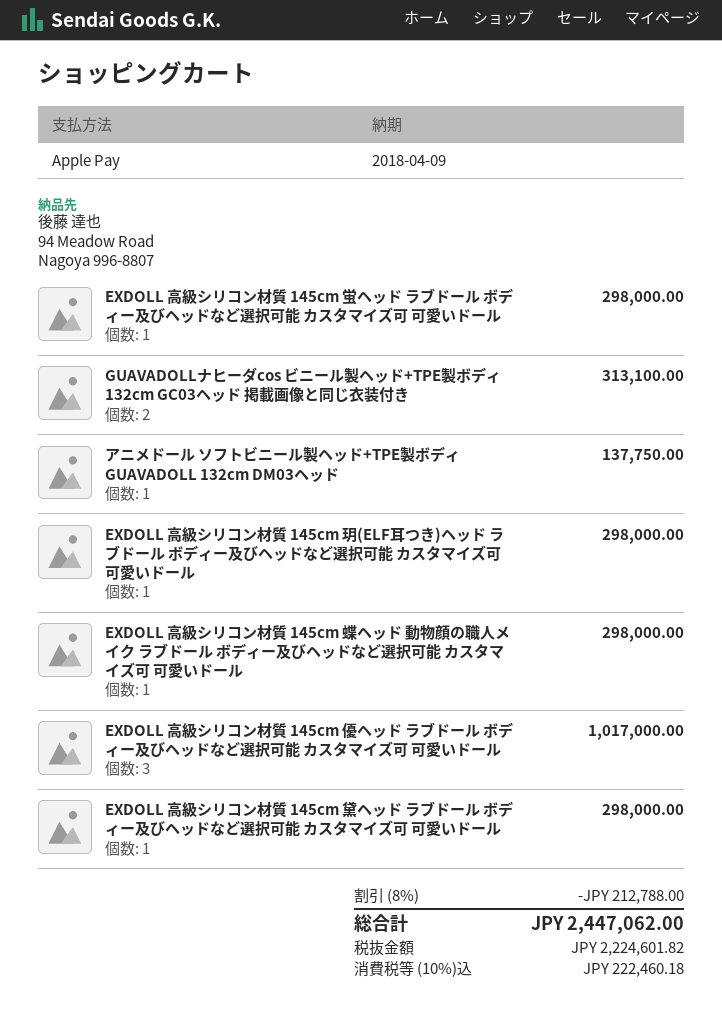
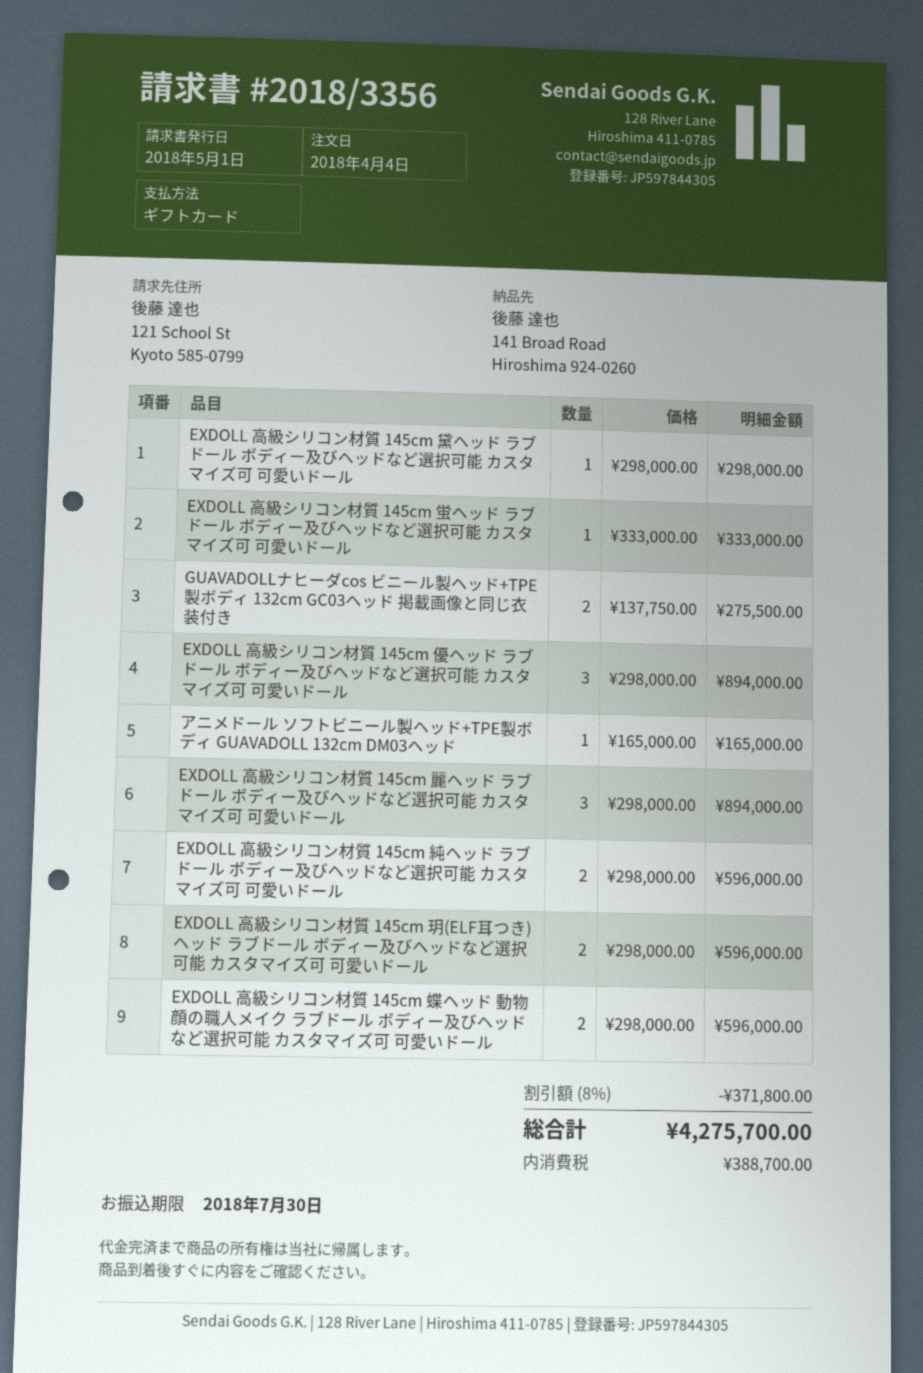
payment method: Apple Pay -> gift card
ship to: 94 Meadow Road, Nagoya 996-8807 -> 141 Broad Road, Hiroshima 924-0260
EXDOLL 高級シリコン材質 145cm 蛍ヘッド ラブドール ボディー及びヘッドなど選択可能 カスタマイズ可 可愛いドール: 1 for 298000.00 -> 1 for 333000.00
GUAVADOLLナヒーダcos ビニール製ヘッド+TPE製ボディ 132cm GC03ヘッド 掲載画像と同じ衣装付き: 2 for 313100.00 -> 2 for 275500.00
アニメドール ソフトビニール製ヘッド+TPE製ボディ GUAVADOLL 132cm DM03ヘッド: 1 for 137750.00 -> 1 for 165000.00
EXDOLL 高級シリコン材質 145cm 玥(ELF耳つき)ヘッド ラブドール ボディー及びヘッドなど選択可能 カスタマイズ可 可愛いドール: 1 for 298000.00 -> 2 for 596000.00
EXDOLL 高級シリコン材質 145cm 蝶ヘッド 動物顔の職人メイク ラブドール ボディー及びヘッドなど選択可能 カスタマイズ可 可愛いドール: 1 for 298000.00 -> 2 for 596000.00
EXDOLL 高級シリコン材質 145cm 優ヘッド ラブドール ボディー及びヘッドなど選択可能 カスタマイズ可 可愛いドール: 3 for 1017000.00 -> 3 for 894000.00
EXDOLL 高級シリコン材質 145cm 麗ヘッド ラブドール ボディー及びヘッドなど選択可能 カスタマイズ可 可愛いドール: none -> 3 for 894000.00
EXDOLL 高級シリコン材質 145cm 純ヘッド ラブドール ボディー及びヘッドなど選択可能 カスタマイズ可 可愛いドール: none -> 2 for 596000.00
discount: 8% = 212788.00 -> 8% = 371800.00
tax: 222460.18 -> 388700.00
total: 2447062.00 -> 4275700.00

